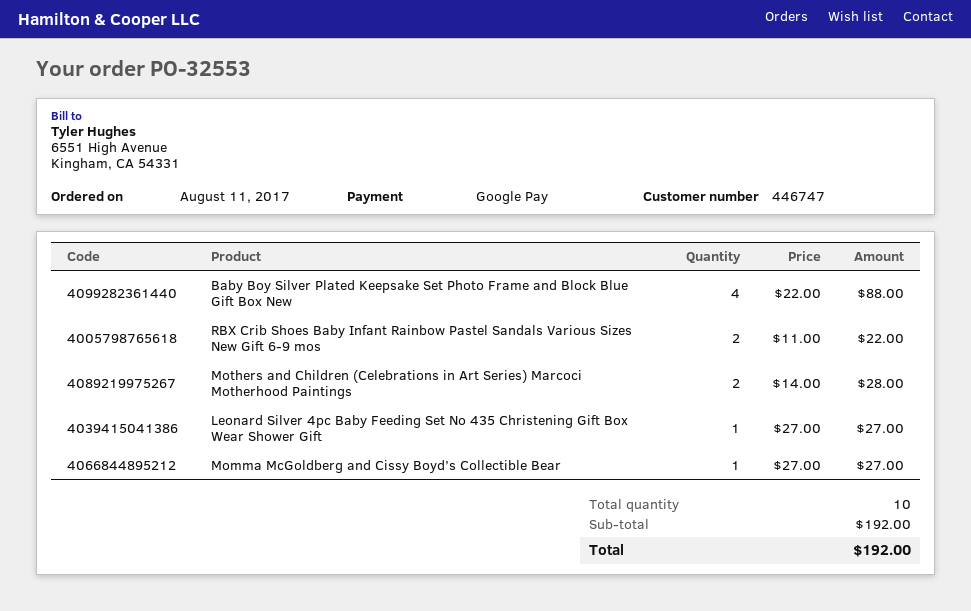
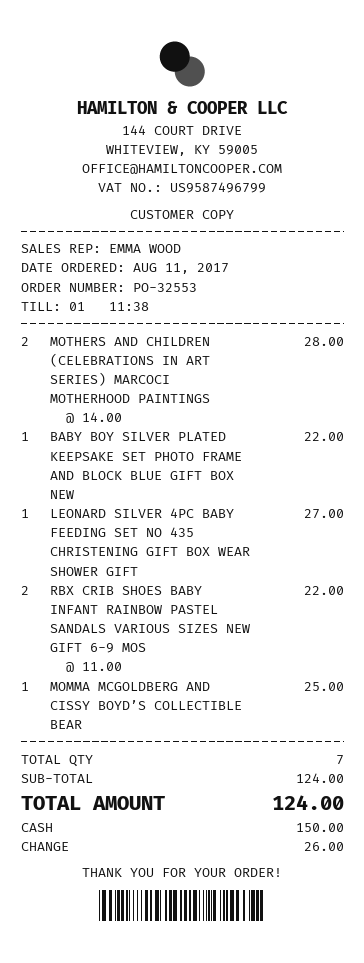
payment method: Google Pay -> cash
Baby Boy Silver Plated Keepsake Set Photo Frame and Block Blue Gift Box New: 4 x 22.00 = 88.00 -> 1 x 22.00 = 22.00
Momma McGoldberg and Cissy Boyd’s Collectible Bear: 1 x 27.00 = 27.00 -> 1 x 25.00 = 25.00
total quantity: 10 -> 7
subtotal: 192.00 -> 124.00
total: 192.00 -> 124.00

